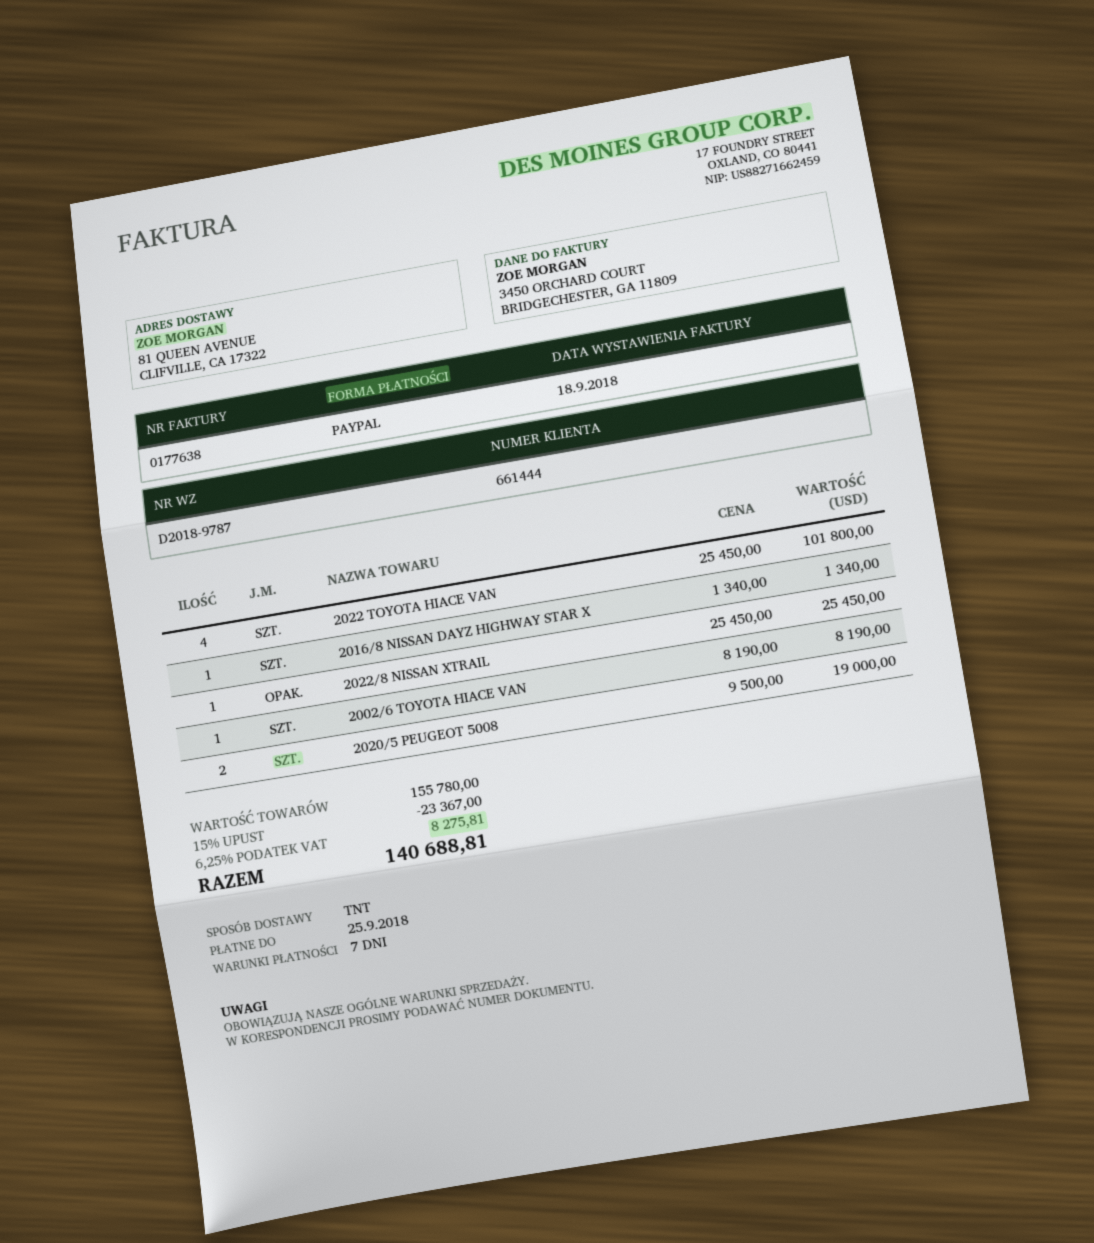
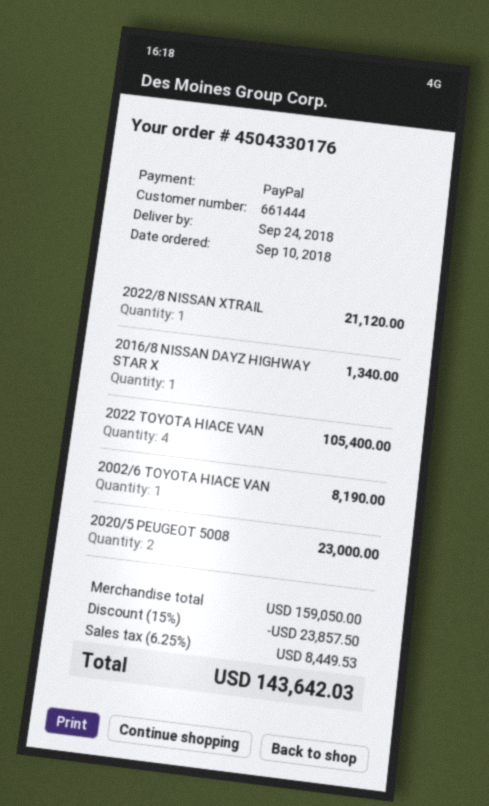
2022 TOYOTA HIACE VAN: 4 for 101800.00 -> 4 for 105400.00
2022/8 NISSAN XTRAIL: 1 for 25450.00 -> 1 for 21120.00
2020/5 PEUGEOT 5008: 2 for 19000.00 -> 2 for 23000.00
subtotal: 155780.00 -> 159050.00
discount: 15% = 23367.00 -> 15% = 23857.50
tax: 6.25% = 8275.81 -> 6.25% = 8449.53
total: 140688.81 -> 143642.03

